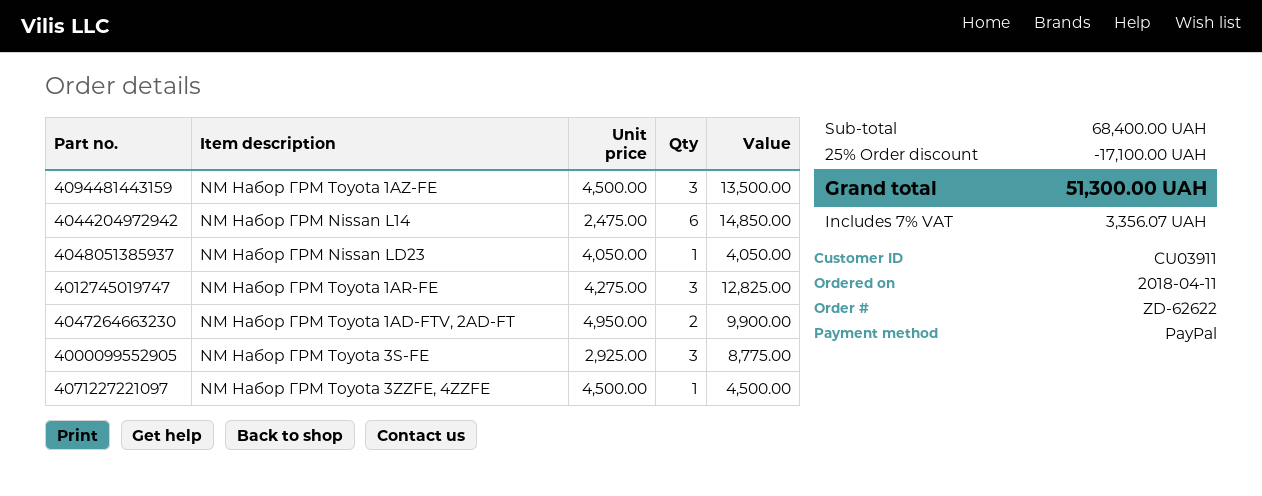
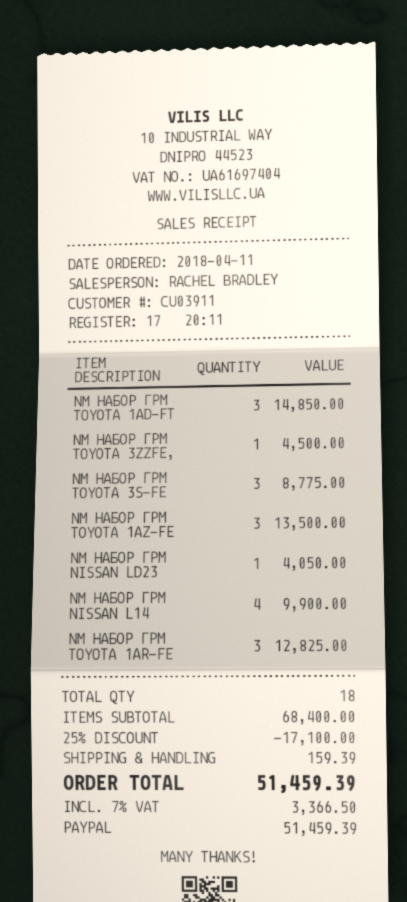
NM Набор ГРМ Nissan L14: 6 for 14850.00 -> 4 for 9900.00
NM Набор ГРМ Toyota 1AD-FTV, 2AD-FT: 2 for 9900.00 -> 3 for 14850.00
shipping: none -> 159.39
tax: 7% = 3356.07 -> 7% = 3366.50
total: 51300.00 -> 51459.39

